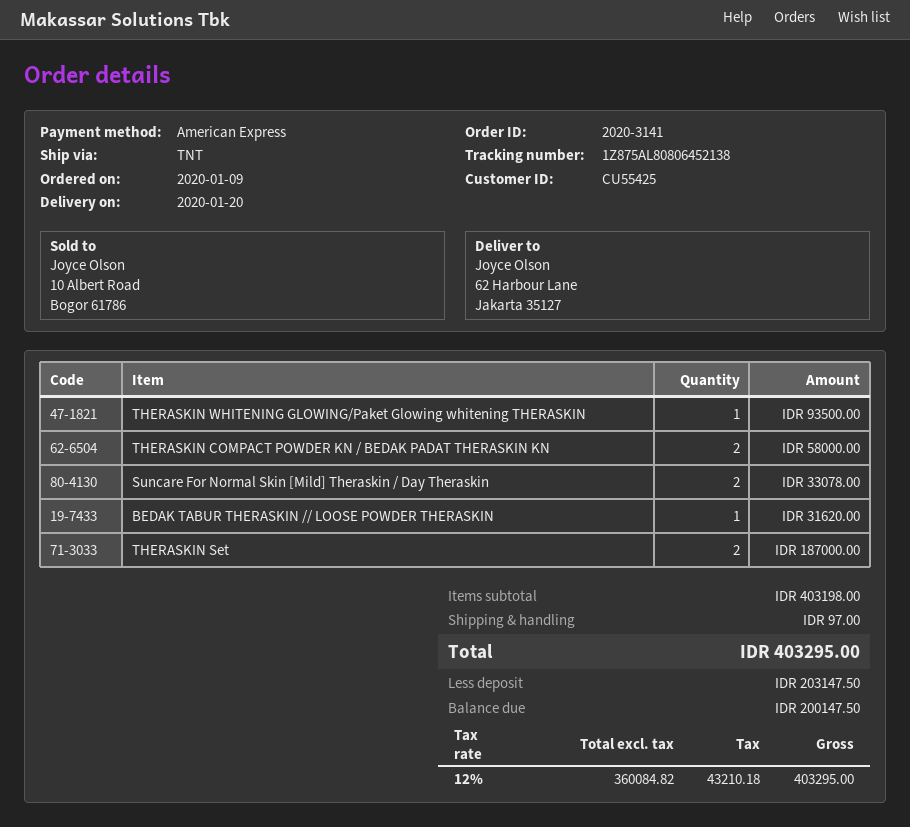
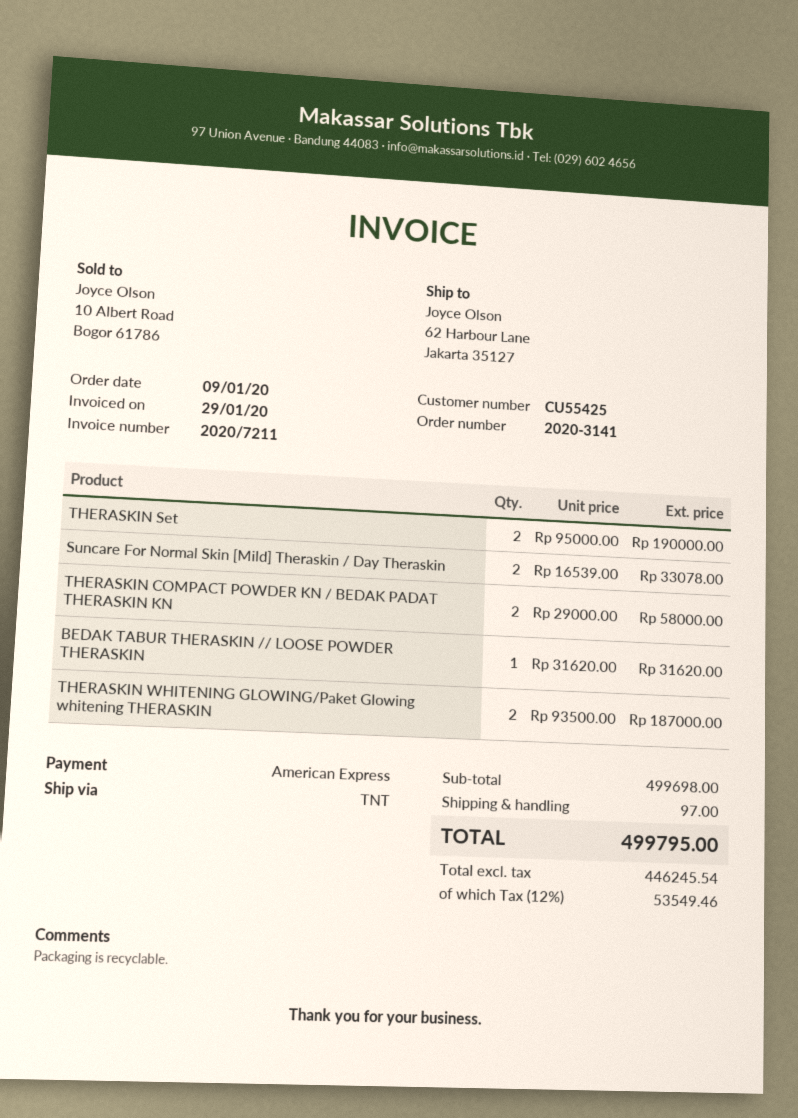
THERASKIN WHITENING GLOWING/Paket Glowing whitening THERASKIN: 1 for 93500.00 -> 2 for 187000.00
THERASKIN Set: 2 for 187000.00 -> 2 for 190000.00
subtotal: 403198.00 -> 499698.00
net: 360084.82 -> 446245.54
tax: 12% = 43210.18 -> 12% = 53549.46
total: 403295.00 -> 499795.00

